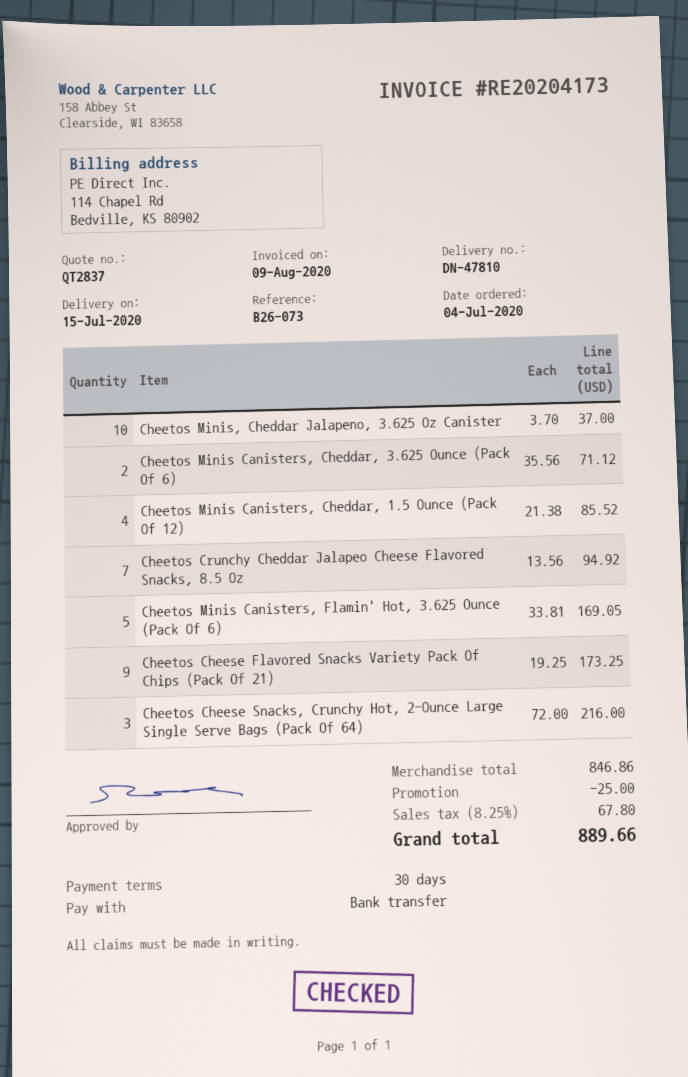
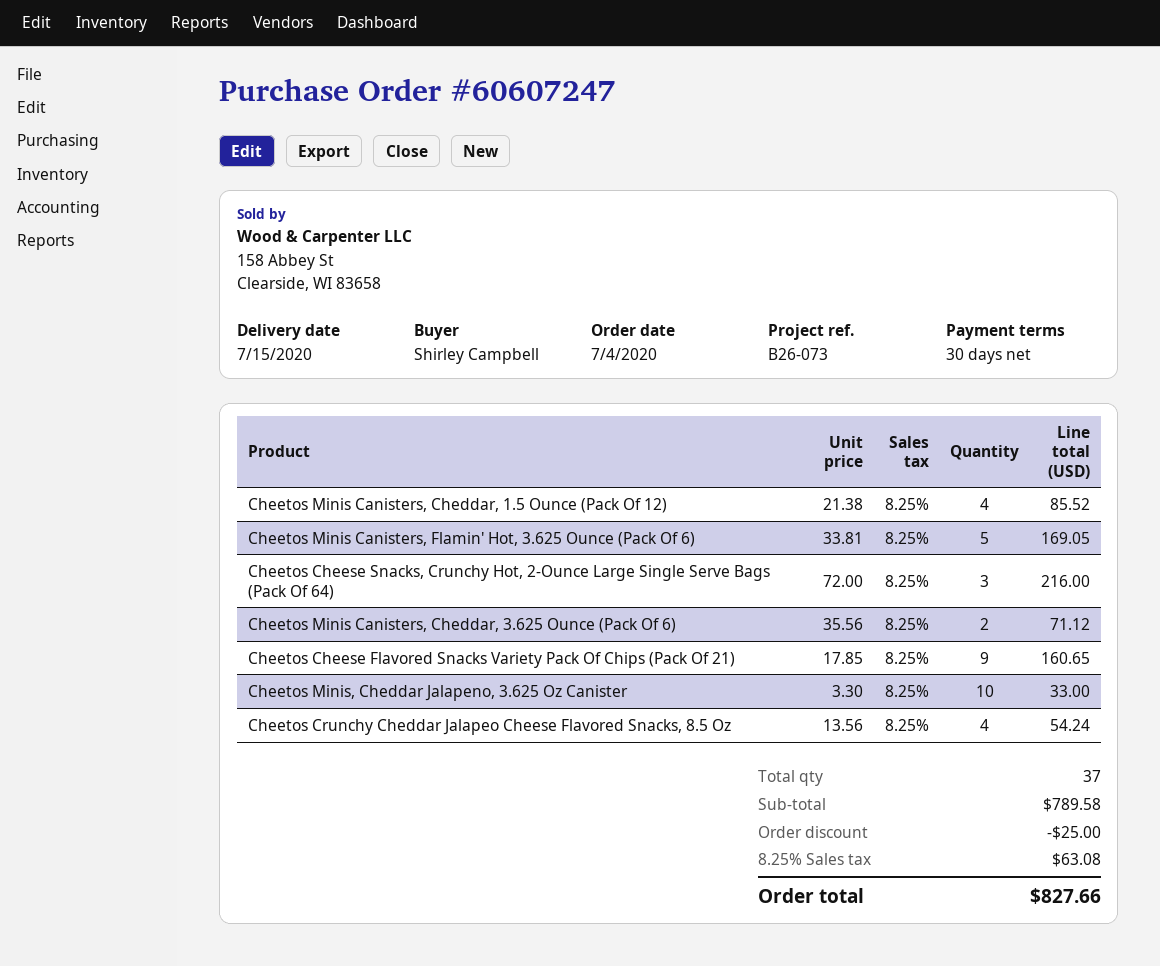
Cheetos Minis, Cheddar Jalapeno, 3.625 Oz Canister: 10 x 3.70 = 37.00 -> 10 x 3.30 = 33.00
Cheetos Crunchy Cheddar Jalapeo Cheese Flavored Snacks, 8.5 Oz: 7 x 13.56 = 94.92 -> 4 x 13.56 = 54.24
Cheetos Cheese Flavored Snacks Variety Pack Of Chips (Pack Of 21): 9 x 19.25 = 173.25 -> 9 x 17.85 = 160.65
subtotal: 846.86 -> 789.58
tax: 8.25% = 67.80 -> 8.25% = 63.08
total: 889.66 -> 827.66

